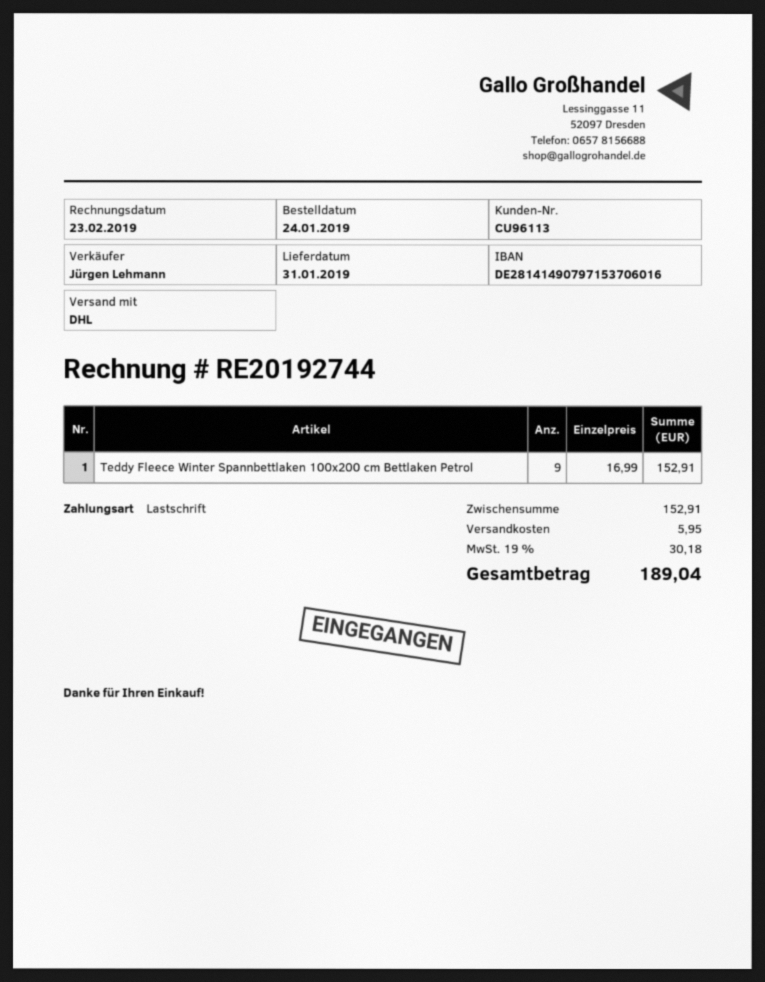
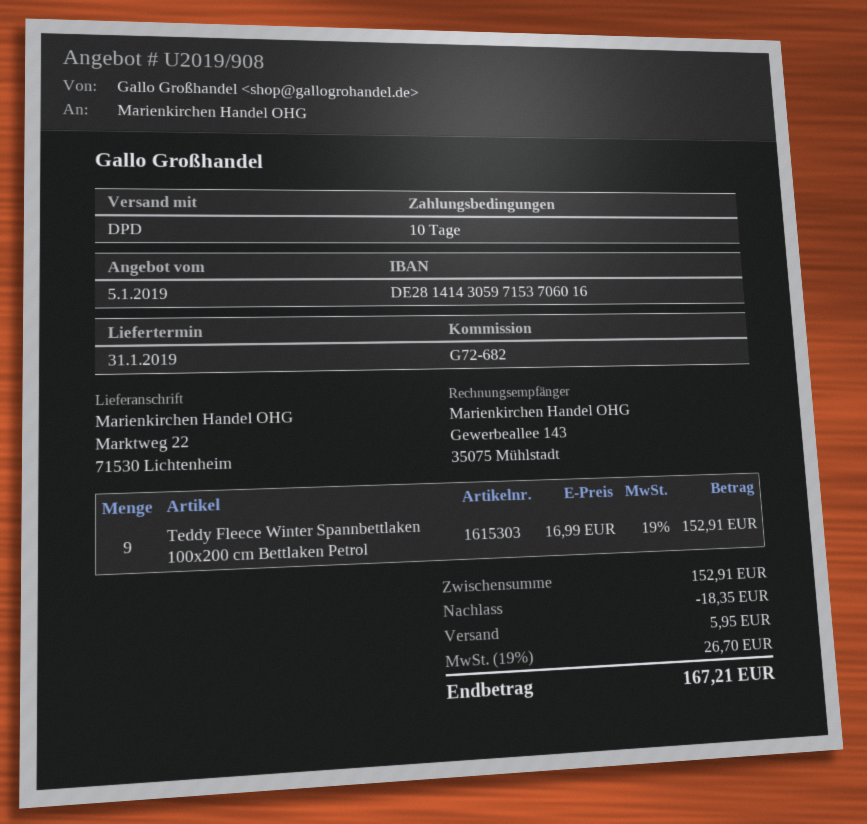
bank account: DE28141490797153706016 -> DE28141430597153706016
shipping method: DHL -> DPD
discount: none -> 18.35
tax: 19% = 30.18 -> 19% = 26.70
total: 189.04 -> 167.21

